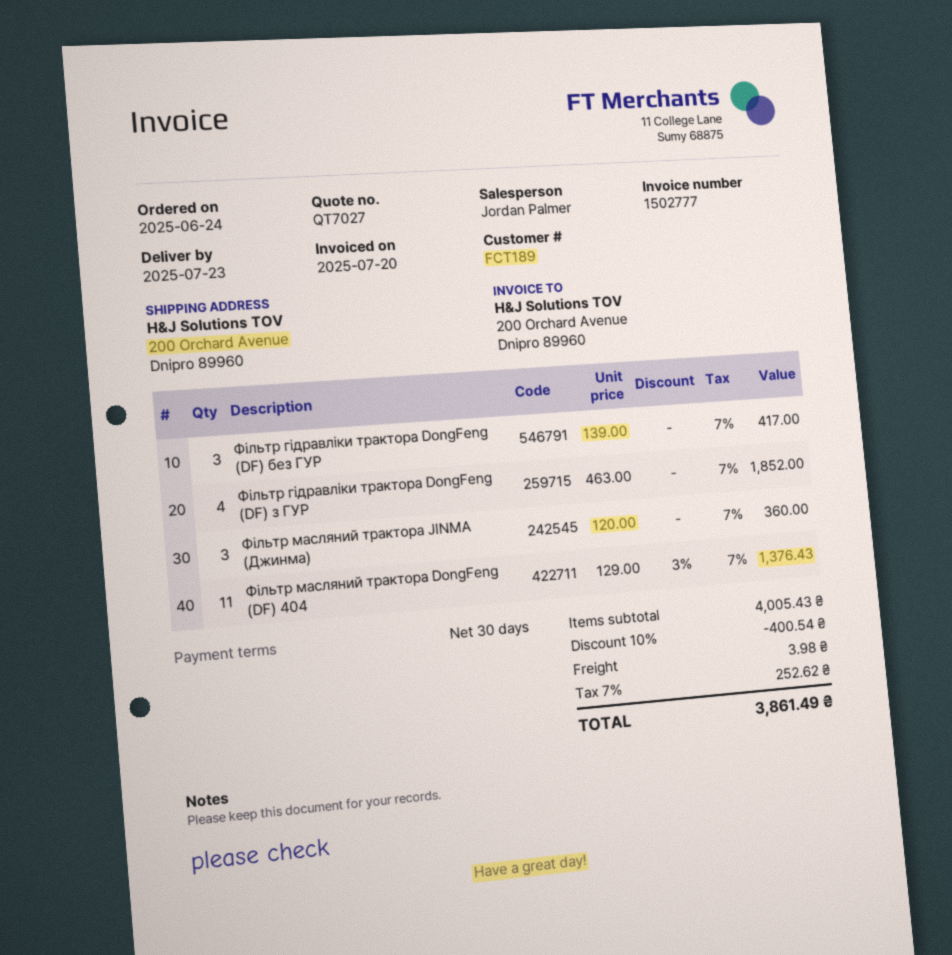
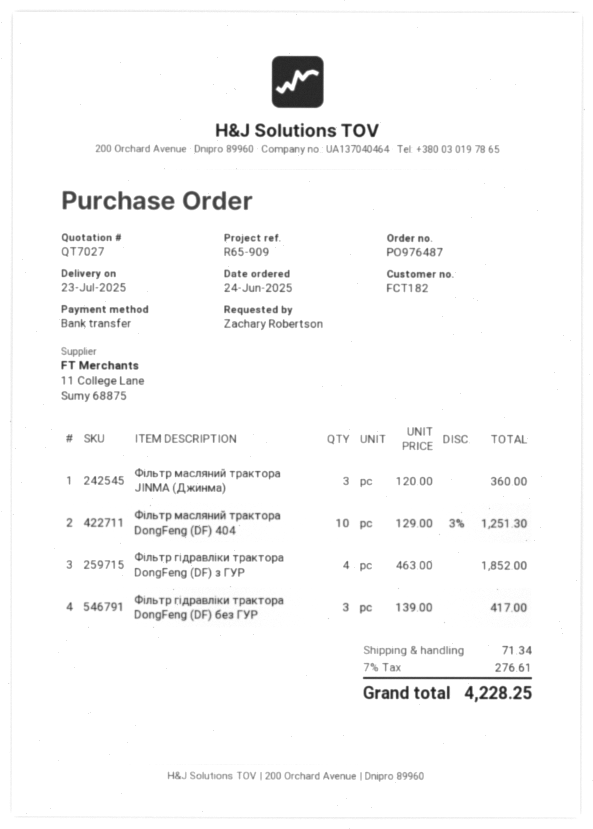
customer number: FCT189 -> FCT182
Фільтр масляний трактора DongFeng (DF) 404: 11 x 129.00 - 3% = 1376.43 -> 10 x 129.00 - 3% = 1251.30
discount: 10% = 400.54 -> none
shipping: 3.98 -> 71.34
tax: 7% = 252.62 -> 7% = 276.61
total: 3861.49 -> 4228.25

